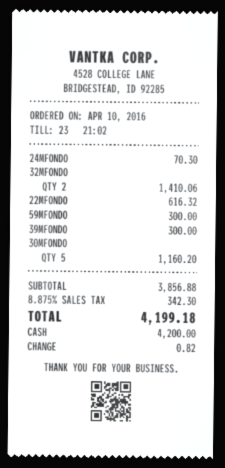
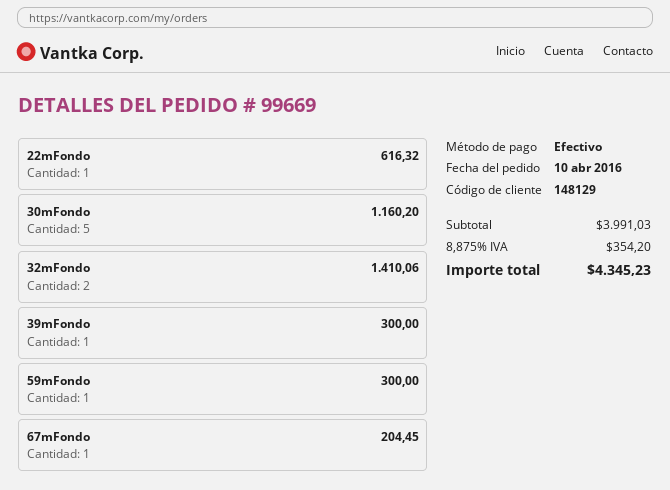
24MFONDO: 1 for 70.30 -> none
67mFondo: none -> 1 for 204.45
subtotal: 3856.88 -> 3991.03
tax: 8.875% = 342.30 -> 8.875% = 354.20
total: 4199.18 -> 4345.23

